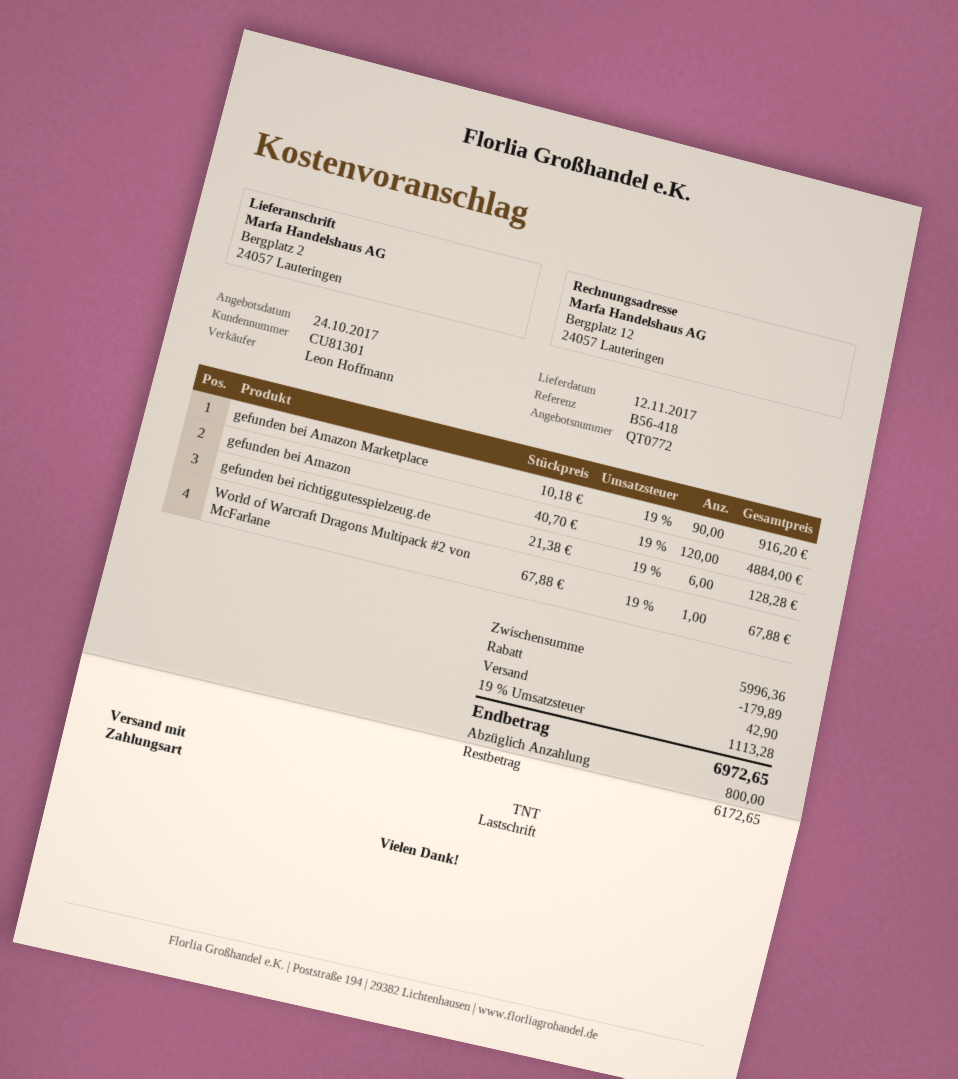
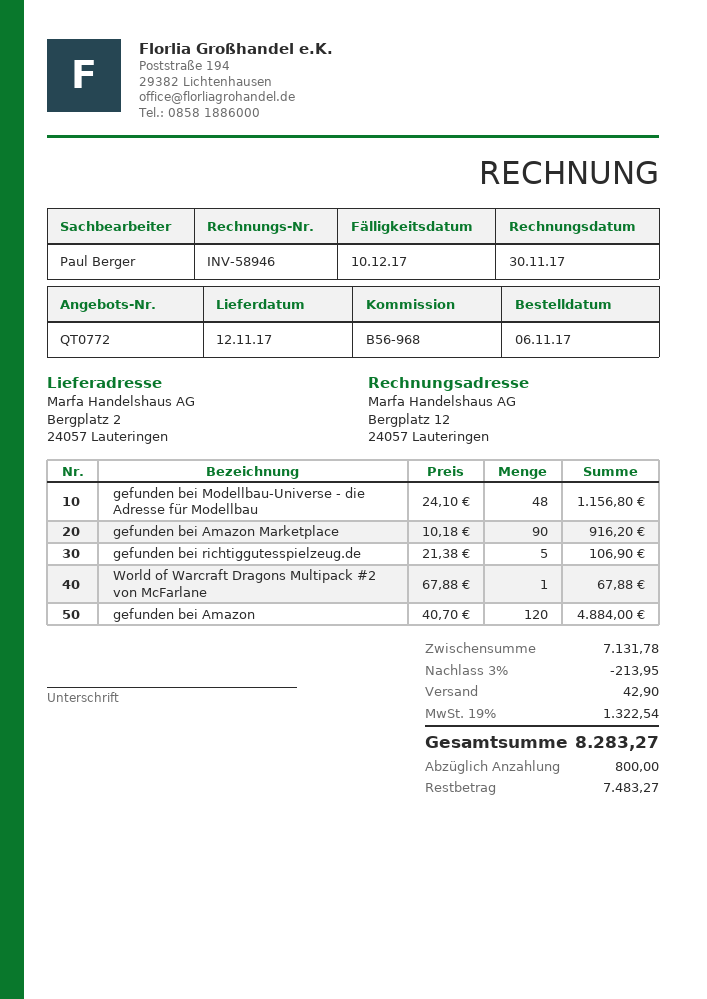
reference: B56-418 -> B56-968
sales rep: Leon Hoffmann -> Paul Berger
gefunden bei richtiggutesspielzeug.de: 6 x 21.38 = 128.28 -> 5 x 21.38 = 106.90
gefunden bei Modellbau-Universe - die Adresse für Modellbau: none -> 48 x 24.10 = 1156.80
subtotal: 5996.36 -> 7131.78
discount: 179.89 -> 213.95
tax: 19% = 1113.28 -> 19% = 1322.54
total: 6972.65 -> 8283.27
balance: 6172.65 -> 7483.27

